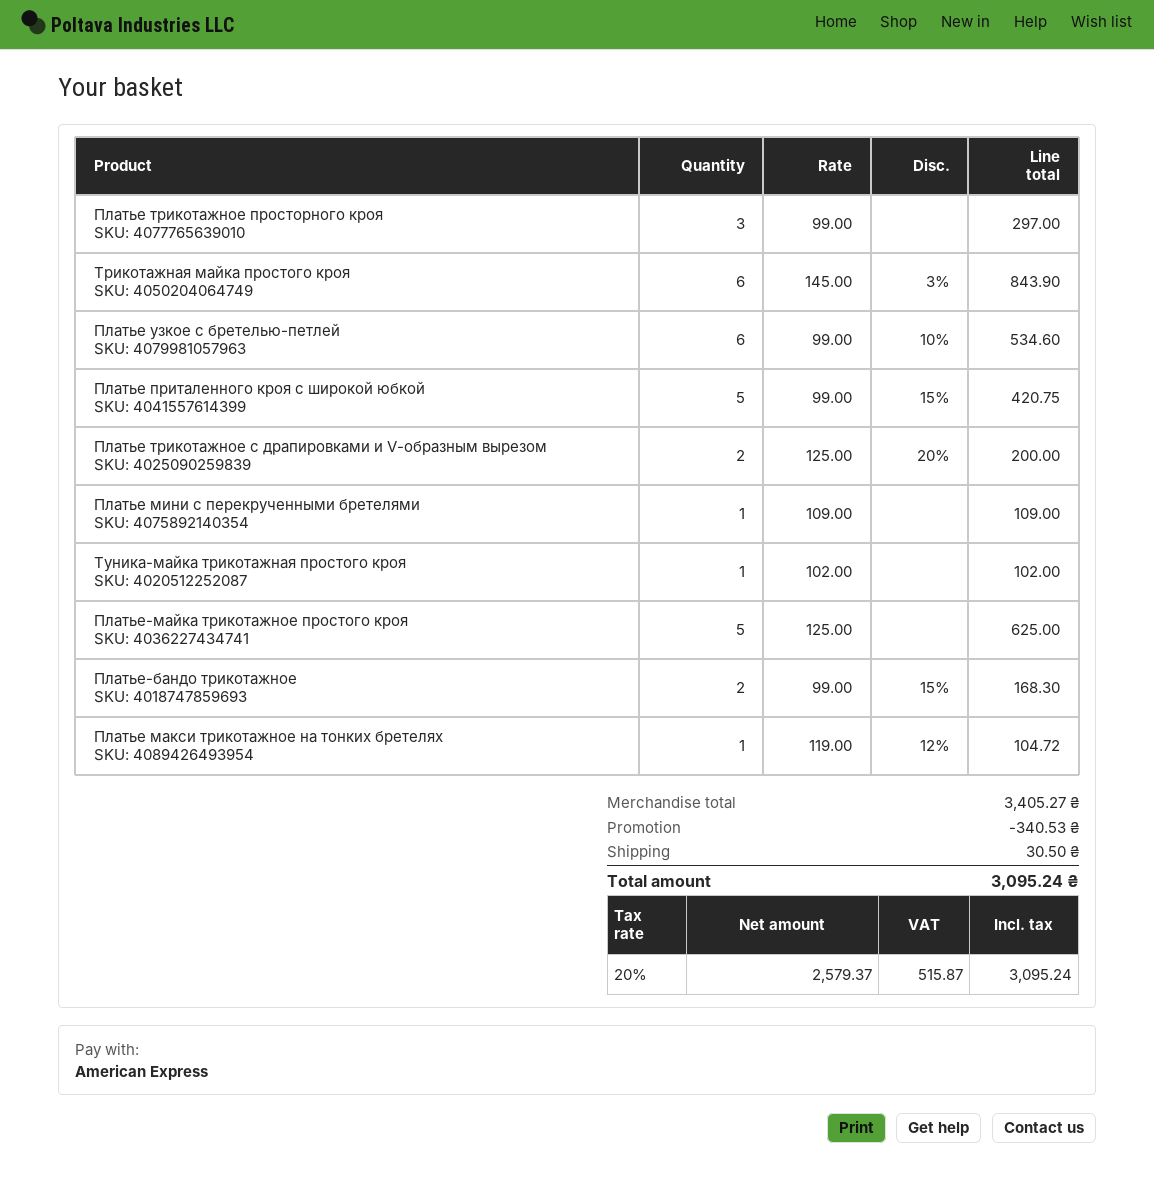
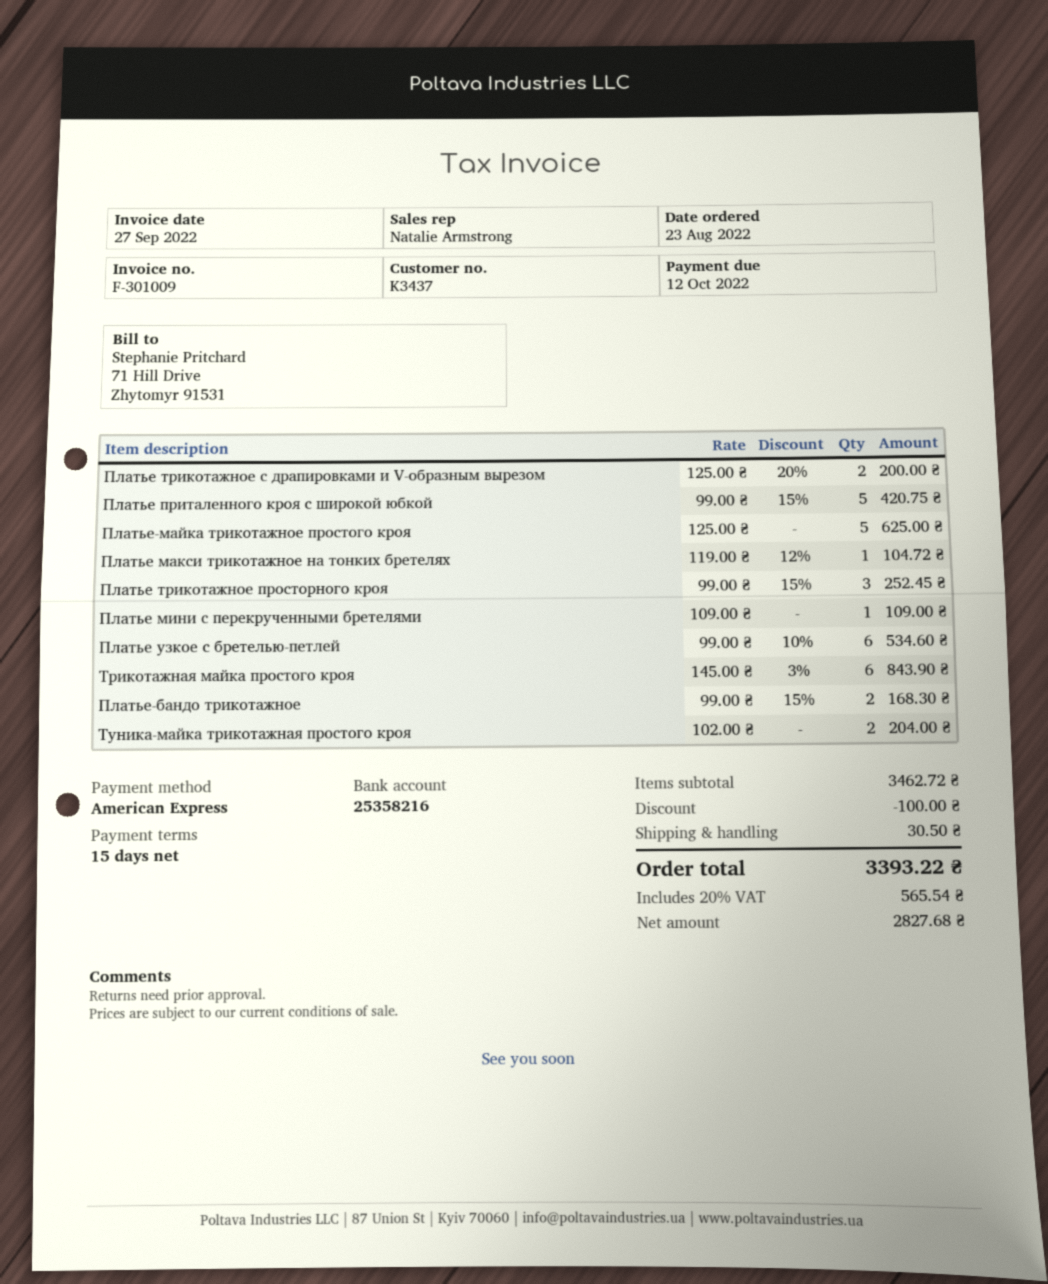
Платье трикотажное просторного кроя: 3 x 99.00 = 297.00 -> 3 x 99.00 - 15% = 252.45
Туника-майка трикотажная простого кроя: 1 x 102.00 = 102.00 -> 2 x 102.00 = 204.00
subtotal: 3405.27 -> 3462.72
discount: 340.53 -> 100.00
net: 2579.37 -> 2827.68
tax: 20% = 515.87 -> 20% = 565.54
total: 3095.24 -> 3393.22

